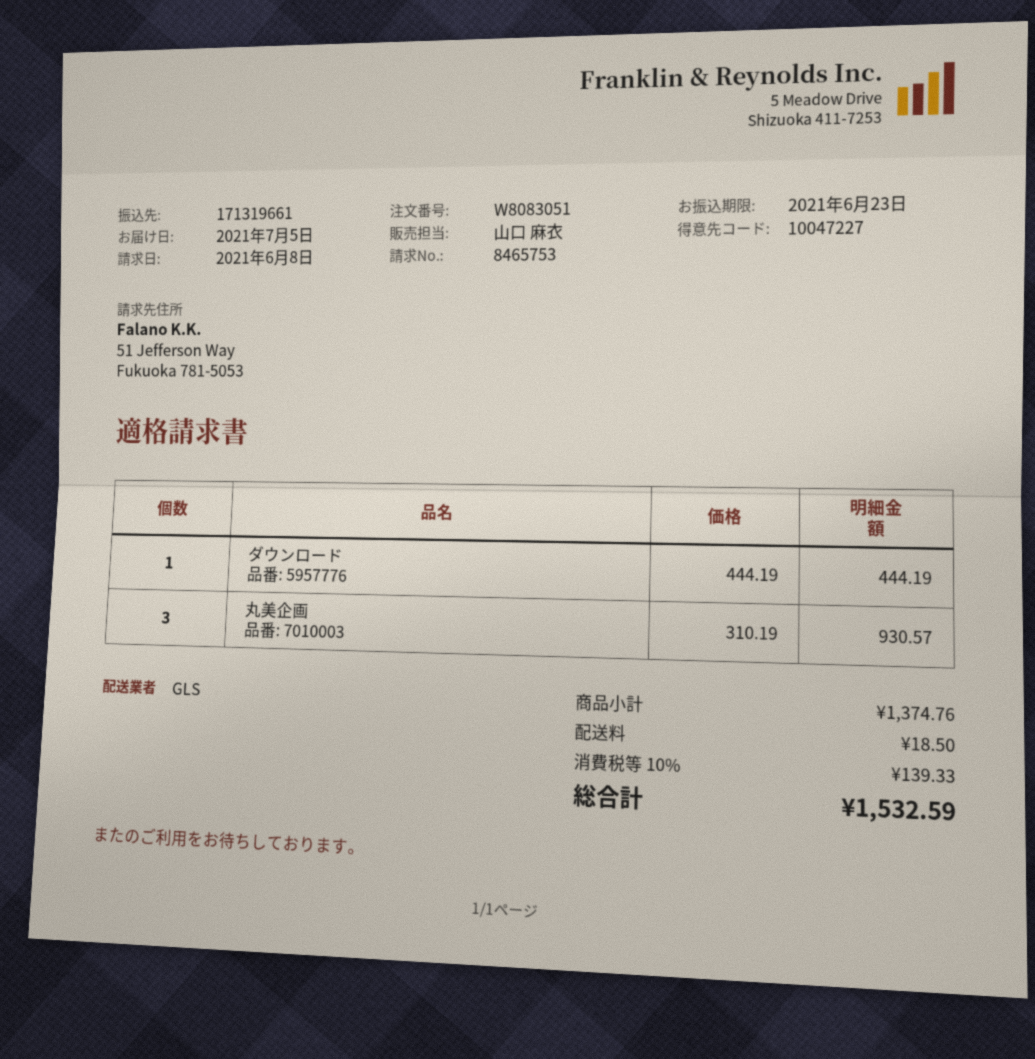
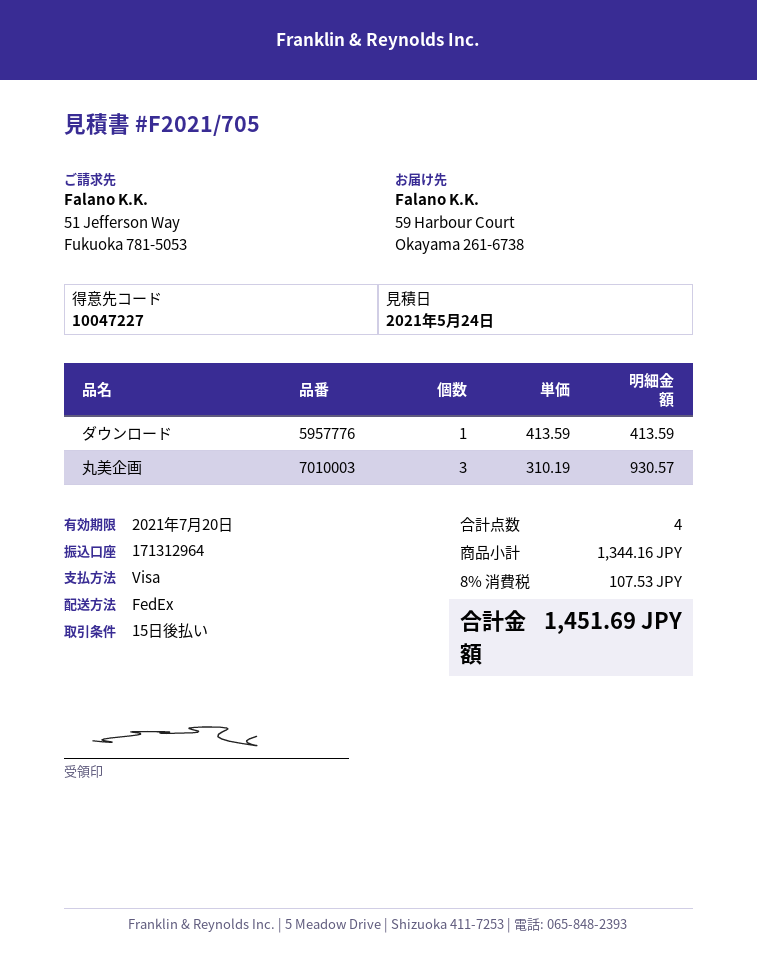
bank account: 171319661 -> 171312964
shipping method: GLS -> FedEx
ダウンロード: 1 x 444.19 = 444.19 -> 1 x 413.59 = 413.59
subtotal: 1374.76 -> 1344.16
shipping: 18.50 -> none
tax: 10% = 139.33 -> 8% = 107.53
total: 1532.59 -> 1451.69

